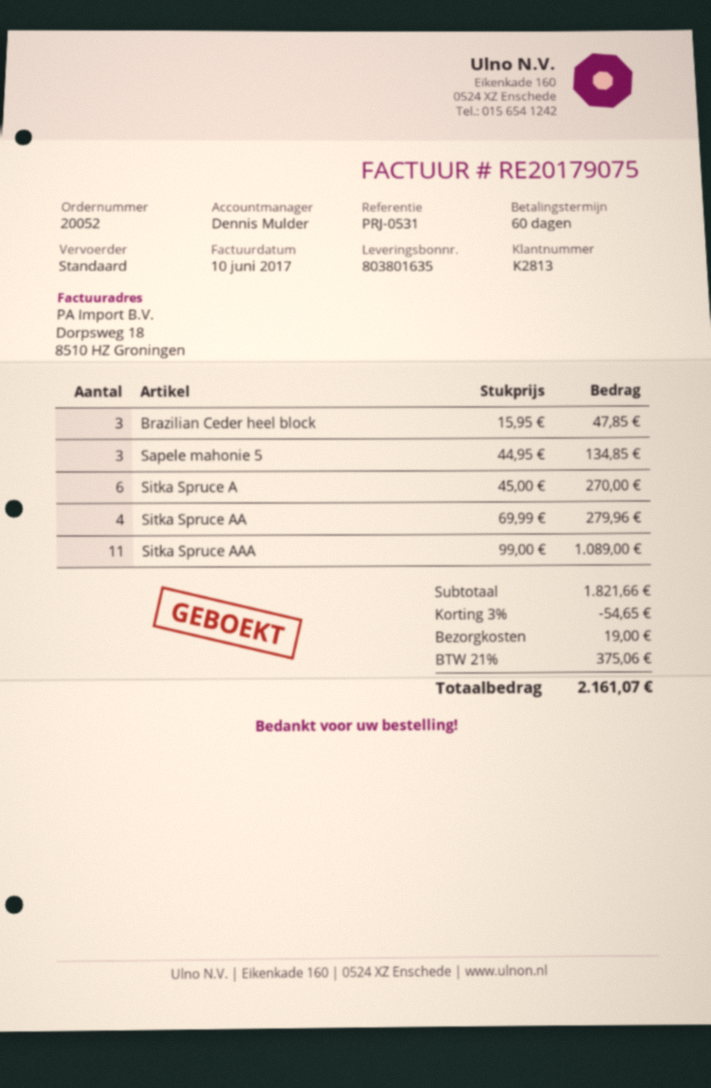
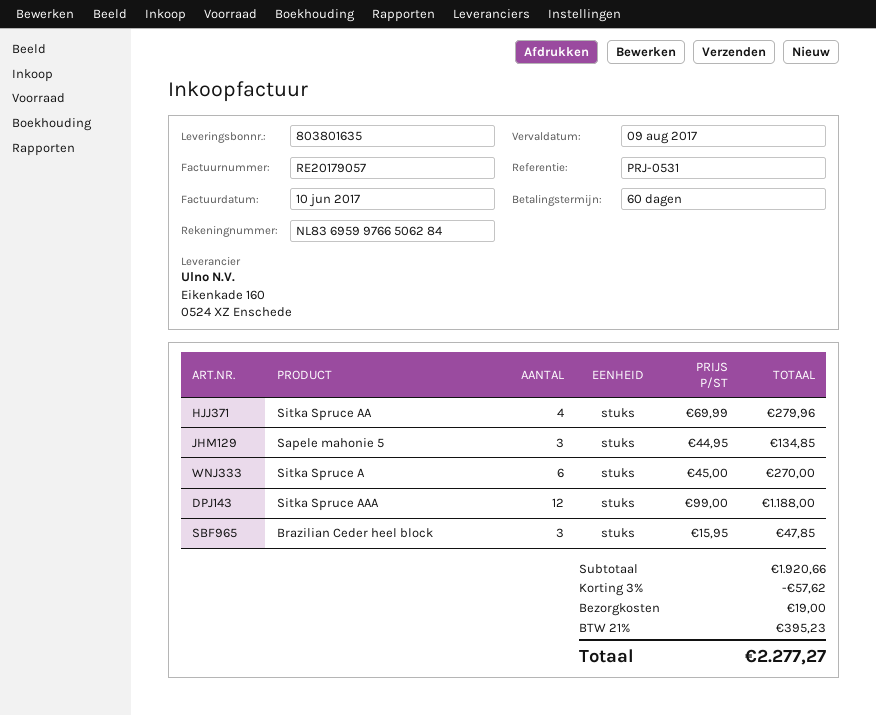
invoice number: RE20179075 -> RE20179057
Sitka Spruce AAA: 11 x 99.00 = 1089.00 -> 12 x 99.00 = 1188.00
subtotal: 1821.66 -> 1920.66
discount: 3% = 54.65 -> 3% = 57.62
tax: 21% = 375.06 -> 21% = 395.23
total: 2161.07 -> 2277.27

